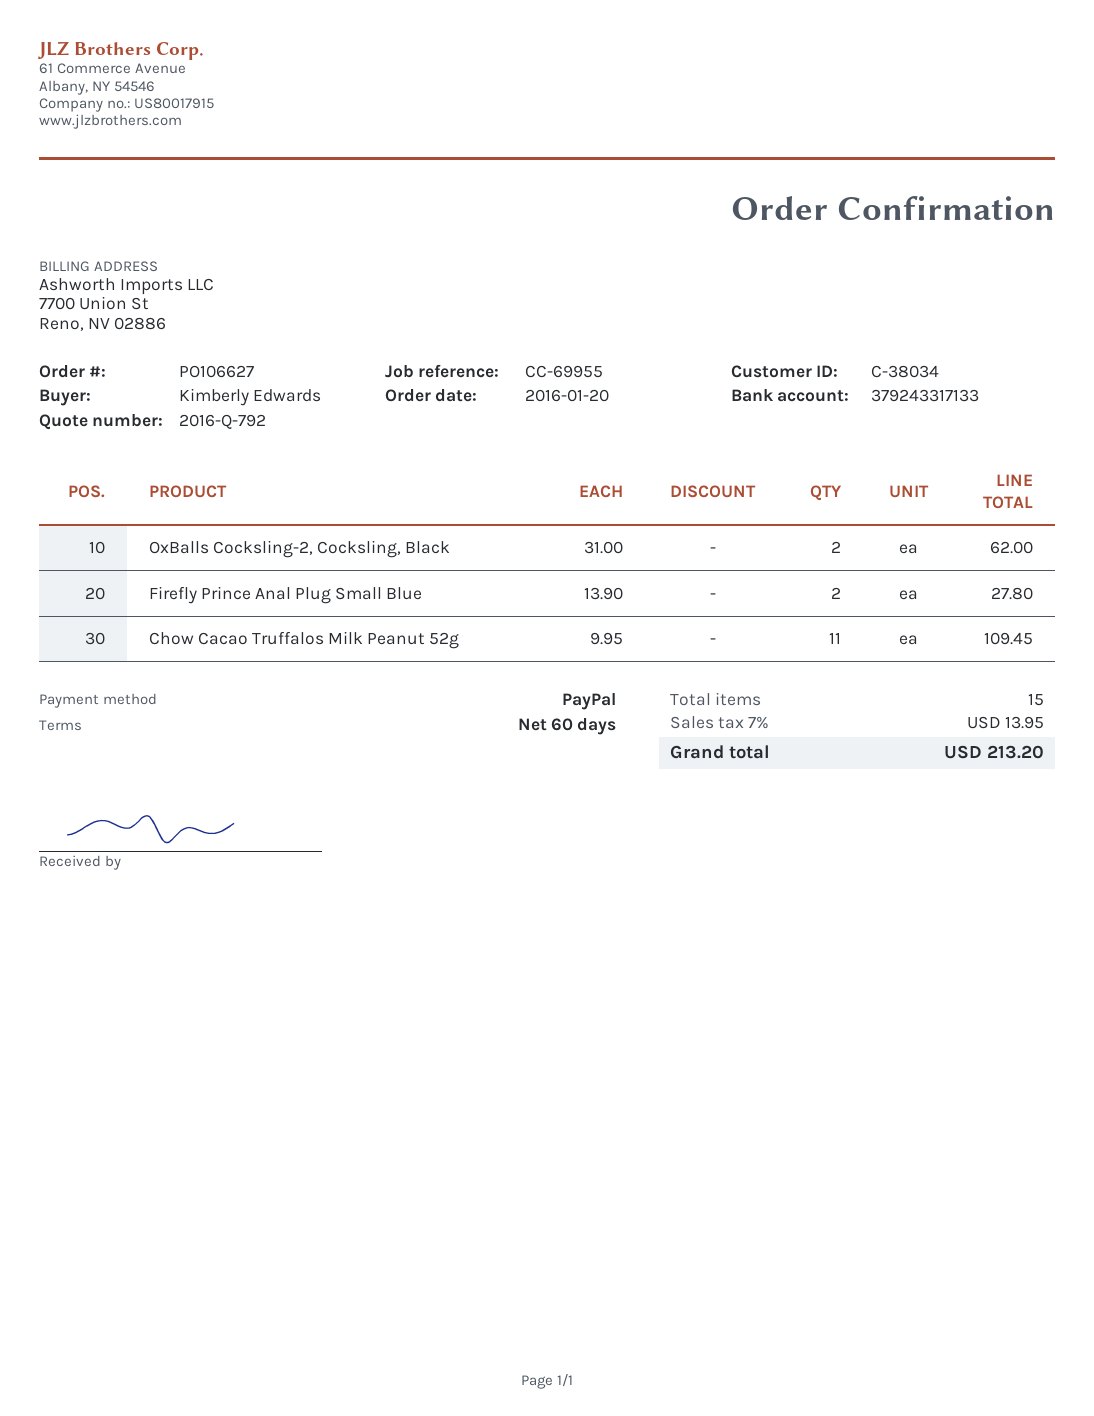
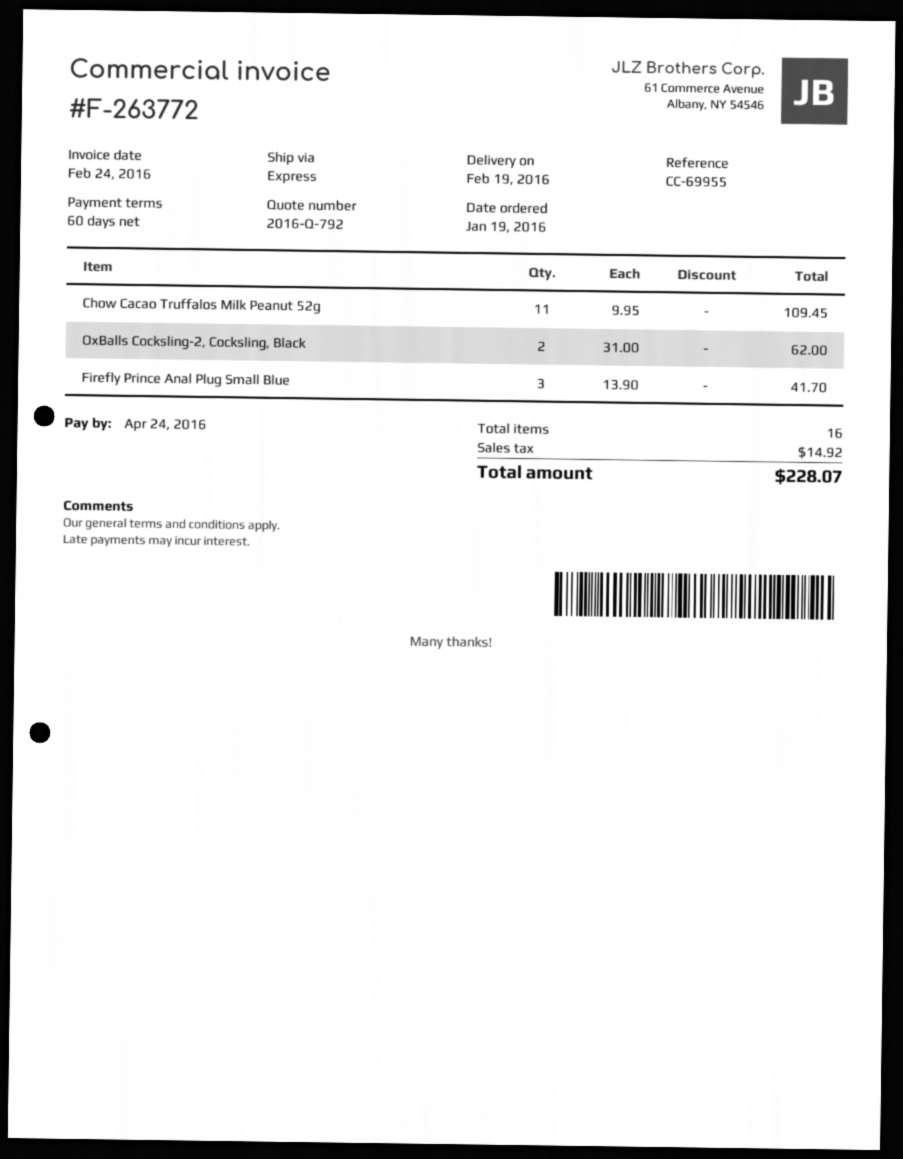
order date: 2016-01-20 -> 2016-01-19
Firefly Prince Anal Plug Small Blue: 2 x 13.90 = 27.80 -> 3 x 13.90 = 41.70
total quantity: 15 -> 16
tax: 13.95 -> 14.92
total: 213.20 -> 228.07

